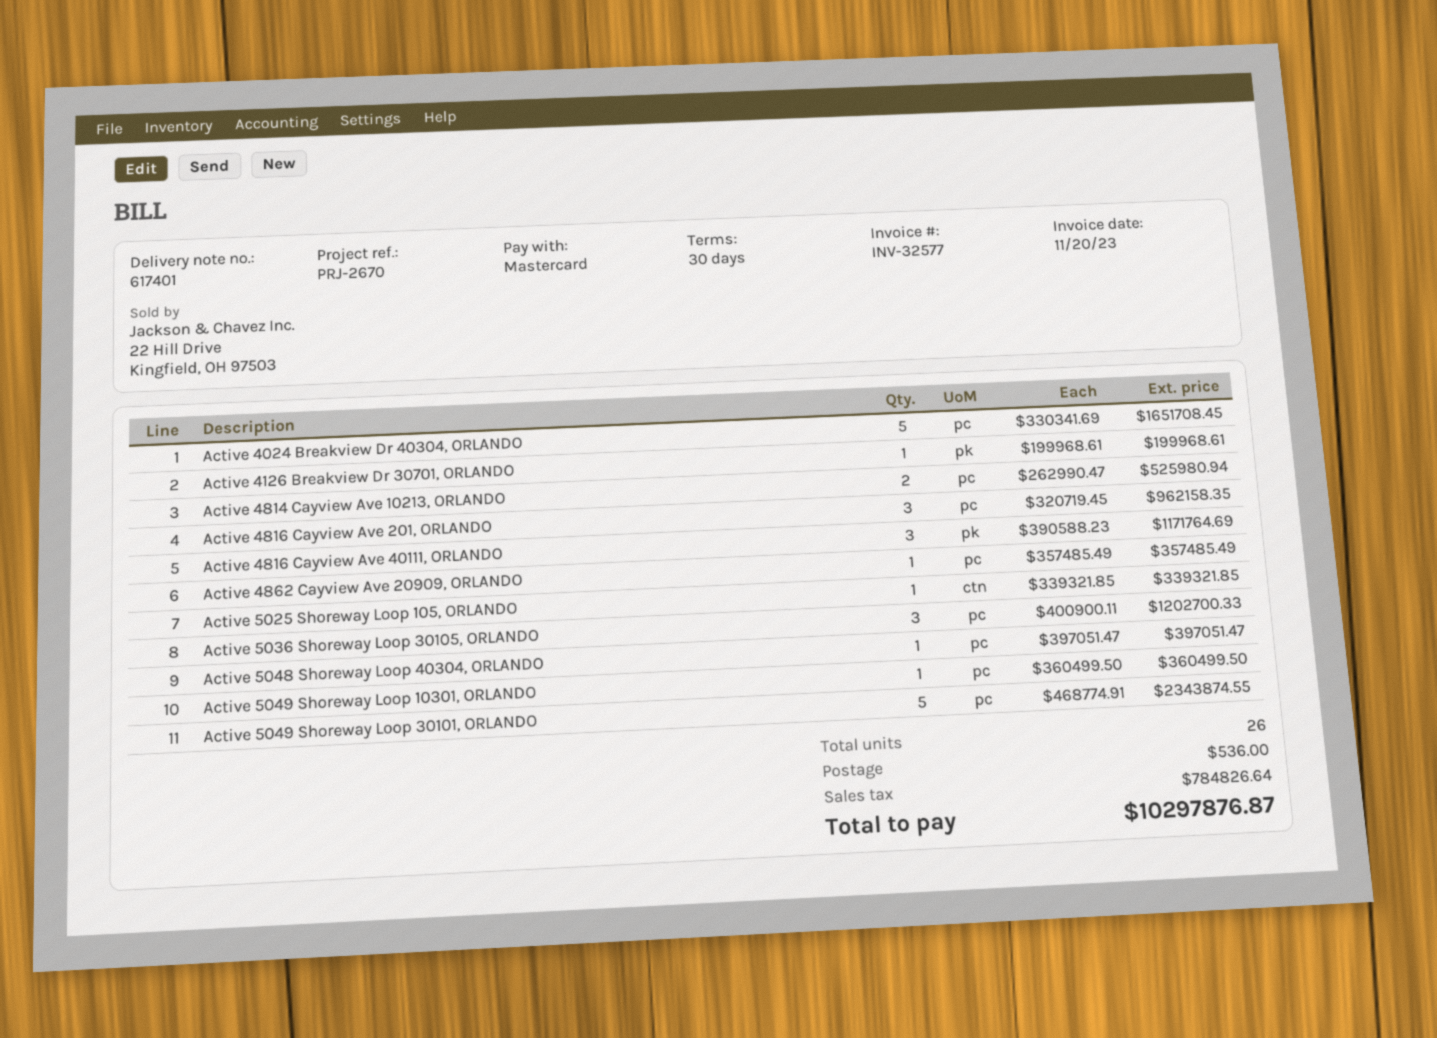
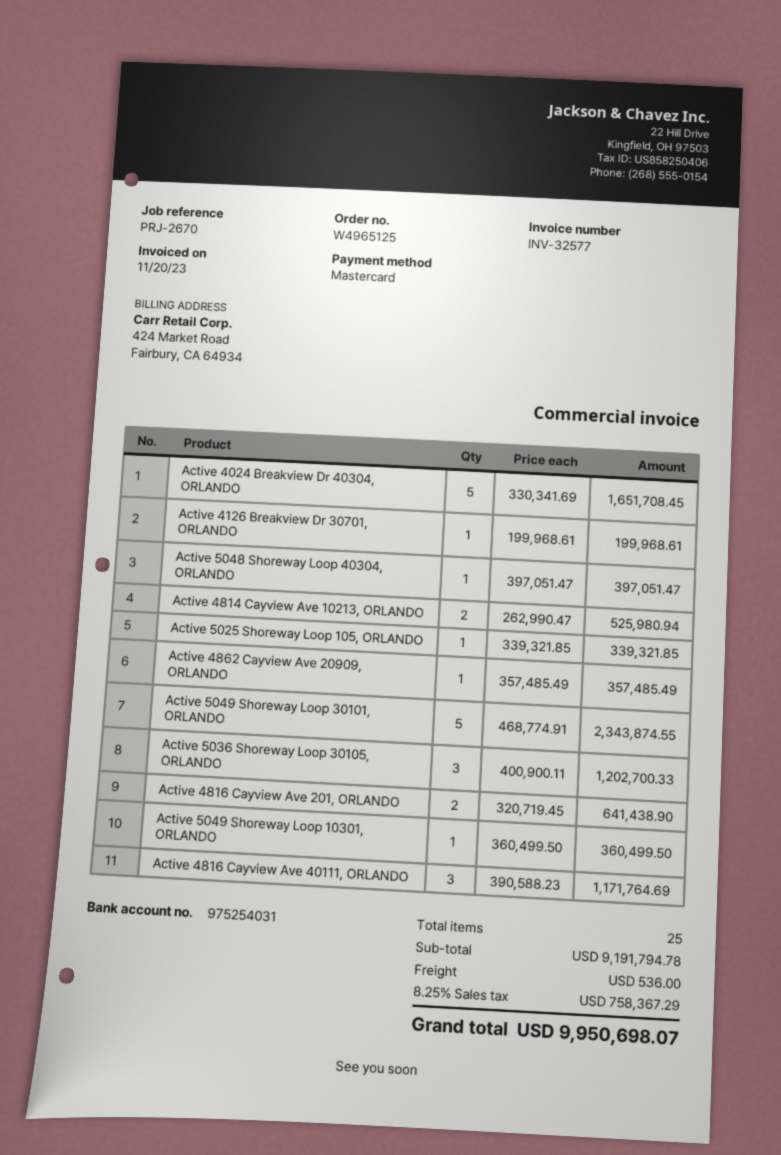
Active 4816 Cayview Ave 201, ORLANDO: 3 x 320719.45 = 962158.35 -> 2 x 320719.45 = 641438.90
total quantity: 26 -> 25
tax: 784826.64 -> 758367.29
total: 10297876.87 -> 9950698.07

